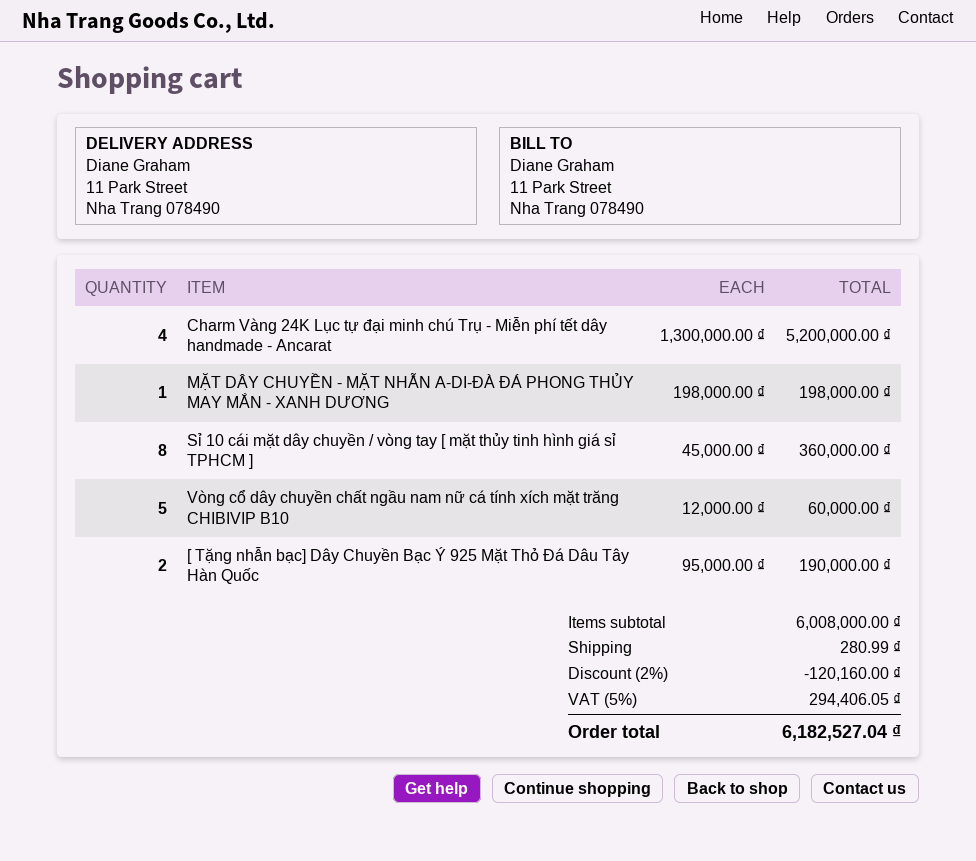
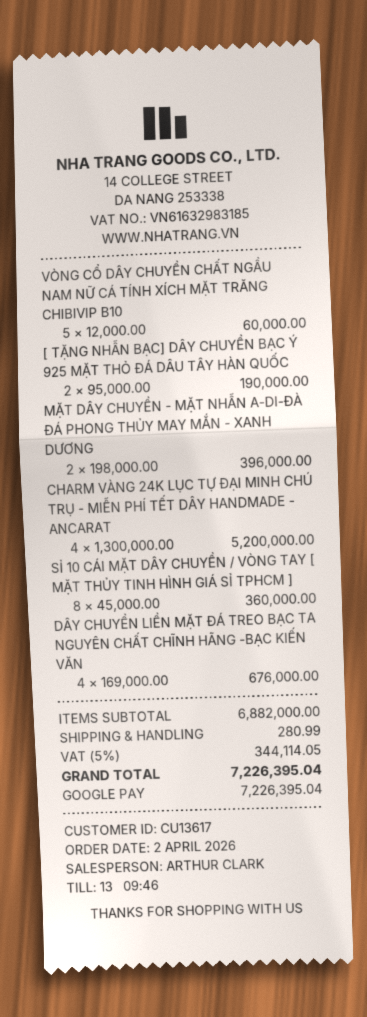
MẶT DÂY CHUYỀN - MẶT NHẪN A-DI-ĐÀ ĐÁ PHONG THỦY MAY MẮN - XANH DƯƠNG: 1 x 198000.00 = 198000.00 -> 2 x 198000.00 = 396000.00
DÂY CHUYỀN LIỀN MẶT ĐÁ TREO BẠC TA NGUYÊN CHẤT CHĨNH HÃNG -BẠC KIẾN VĂN: none -> 4 x 169000.00 = 676000.00
subtotal: 6008000.00 -> 6882000.00
discount: 2% = 120160.00 -> none
tax: 5% = 294406.05 -> 5% = 344114.05
total: 6182527.04 -> 7226395.04

